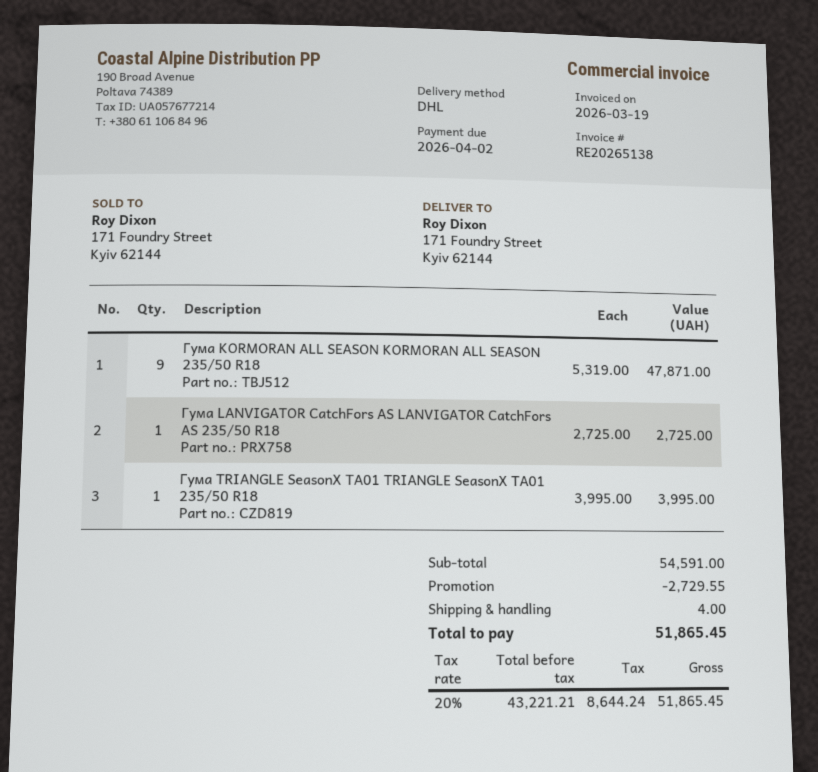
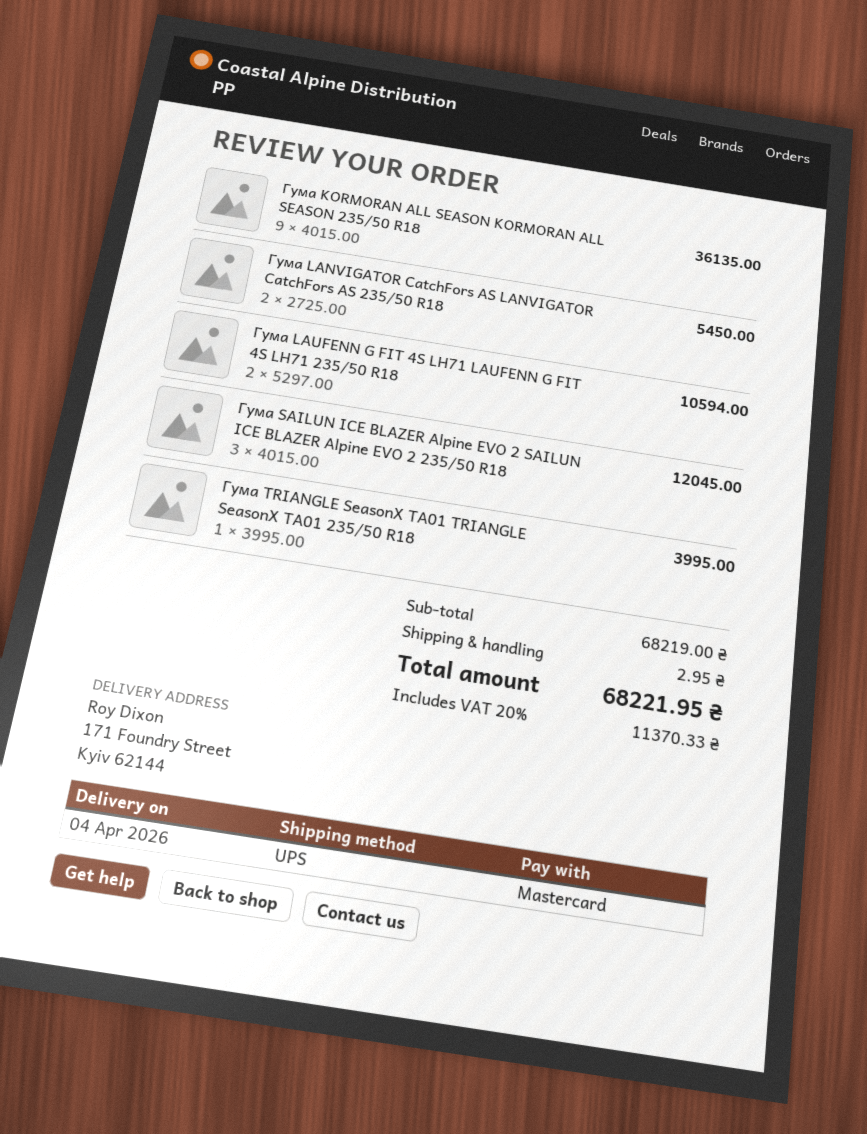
shipping method: DHL -> UPS
Гума KORMORAN ALL SEASON KORMORAN ALL SEASON 235/50 R18: 9 x 5319.00 = 47871.00 -> 9 x 4015.00 = 36135.00
Гума LANVIGATOR CatchFors AS LANVIGATOR CatchFors AS 235/50 R18: 1 x 2725.00 = 2725.00 -> 2 x 2725.00 = 5450.00
Гума LAUFENN G FIT 4S LH71 LAUFENN G FIT 4S LH71 235/50 R18: none -> 2 x 5297.00 = 10594.00
Гума SAILUN ICE BLAZER Alpine EVO 2 SAILUN ICE BLAZER Alpine EVO 2 235/50 R18: none -> 3 x 4015.00 = 12045.00
subtotal: 54591.00 -> 68219.00
discount: 2729.55 -> none
shipping: 4.00 -> 2.95
tax: 20% = 8644.24 -> 20% = 11370.33
total: 51865.45 -> 68221.95

